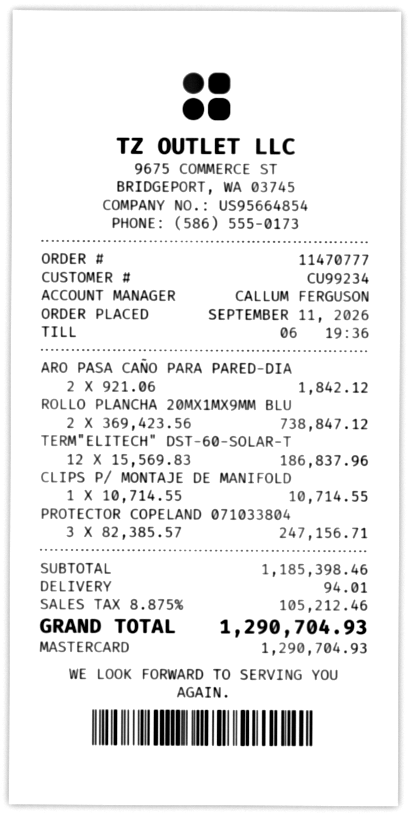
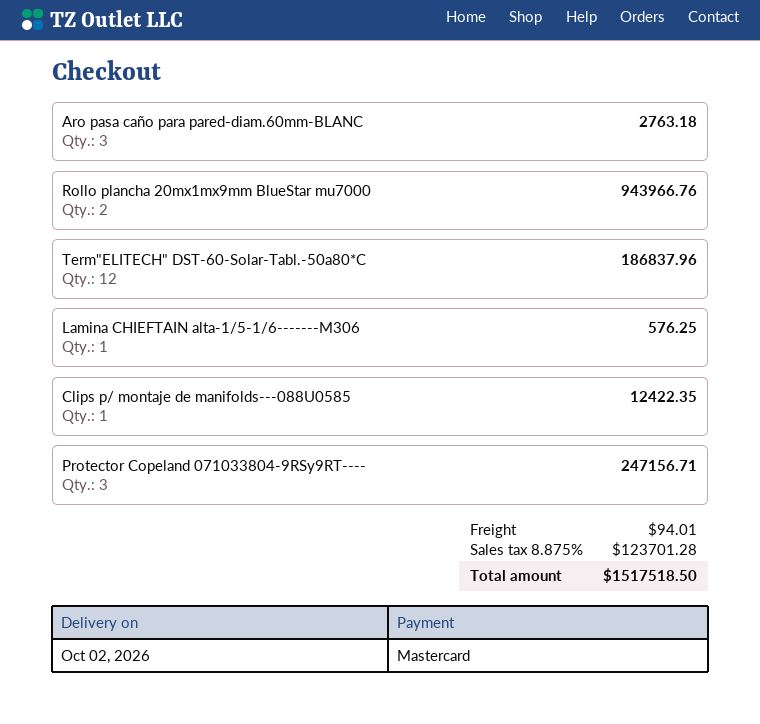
ARO PASA CAÑO PARA PARED-DIA: 2 for 1842.12 -> 3 for 2763.18
ROLLO PLANCHA 20MX1MX9MM BLU: 2 for 738847.12 -> 2 for 943966.76
CLIPS P/ MONTAJE DE MANIFOLD: 1 for 10714.55 -> 1 for 12422.35
Lamina CHIEFTAIN alta-1/5-1/6-------M306: none -> 1 for 576.25
tax: 8.875% = 105212.46 -> 8.875% = 123701.28
total: 1290704.93 -> 1517518.50

